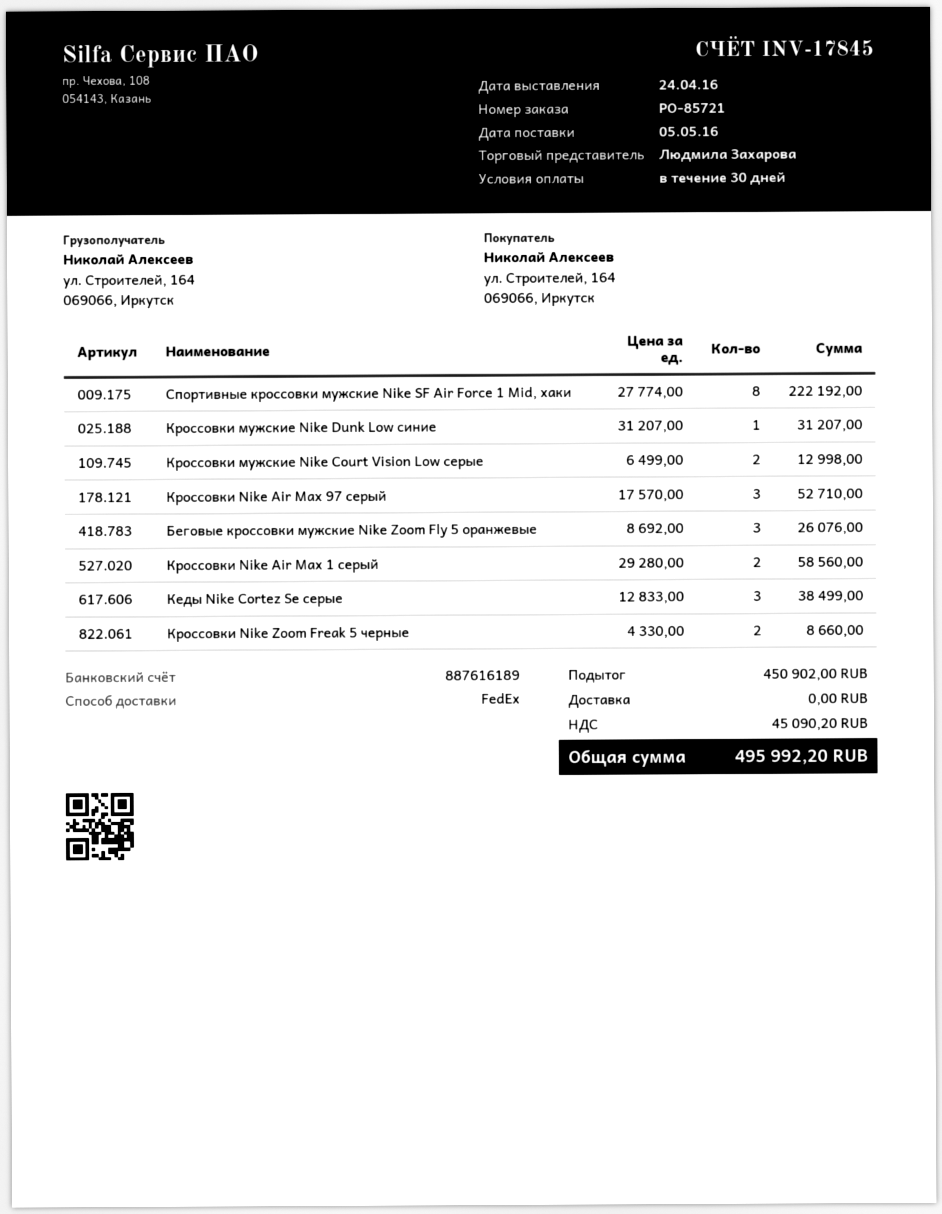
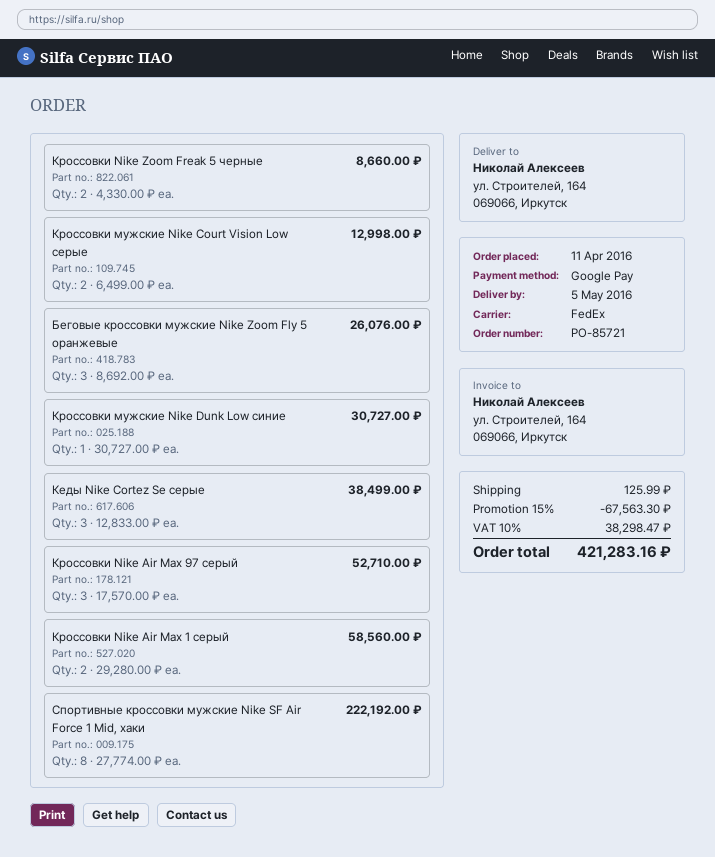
Кроссовки мужские Nike Dunk Low синие: 1 x 31207.00 = 31207.00 -> 1 x 30727.00 = 30727.00
discount: none -> 15% = 67563.30
shipping: 0.00 -> 125.99
tax: 45090.20 -> 38298.47
total: 495992.20 -> 421283.16

